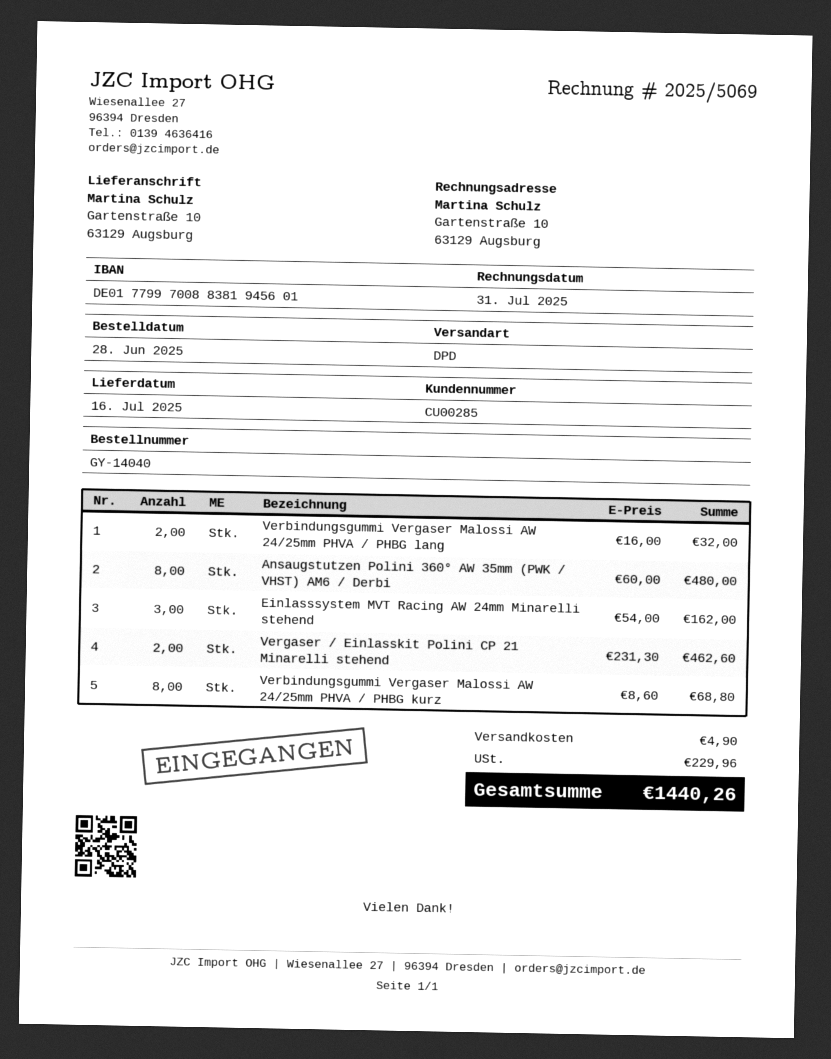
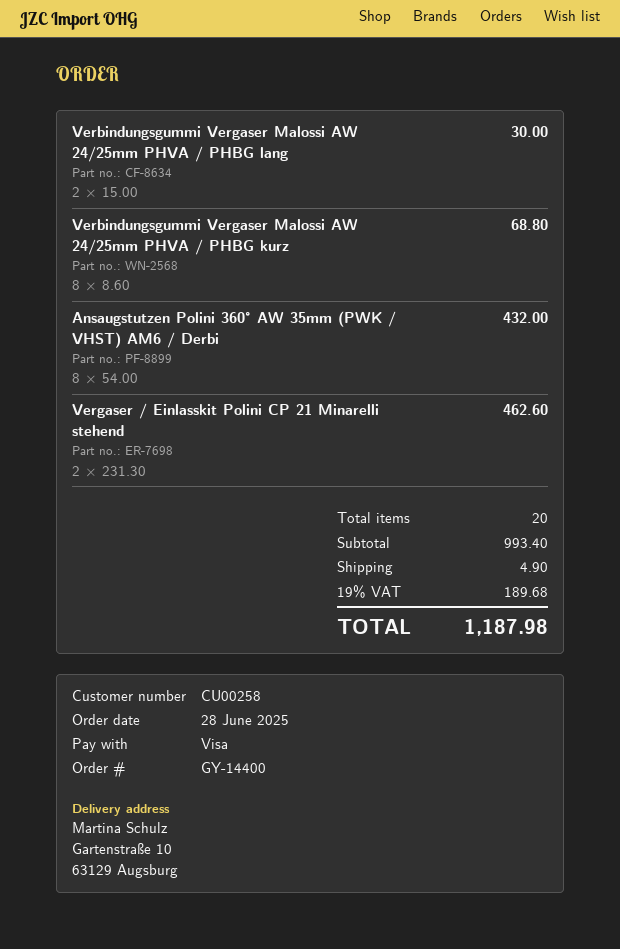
order number: GY-14040 -> GY-14400
customer number: CU00285 -> CU00258
Verbindungsgummi Vergaser Malossi AW 24/25mm PHVA / PHBG lang: 2 x 16.00 = 32.00 -> 2 x 15.00 = 30.00
Ansaugstutzen Polini 360° AW 35mm (PWK / VHST) AM6 / Derbi: 8 x 60.00 = 480.00 -> 8 x 54.00 = 432.00
Einlasssystem MVT Racing AW 24mm Minarelli stehend: 3 x 54.00 = 162.00 -> none
tax: 229.96 -> 189.68
total: 1440.26 -> 1187.98

